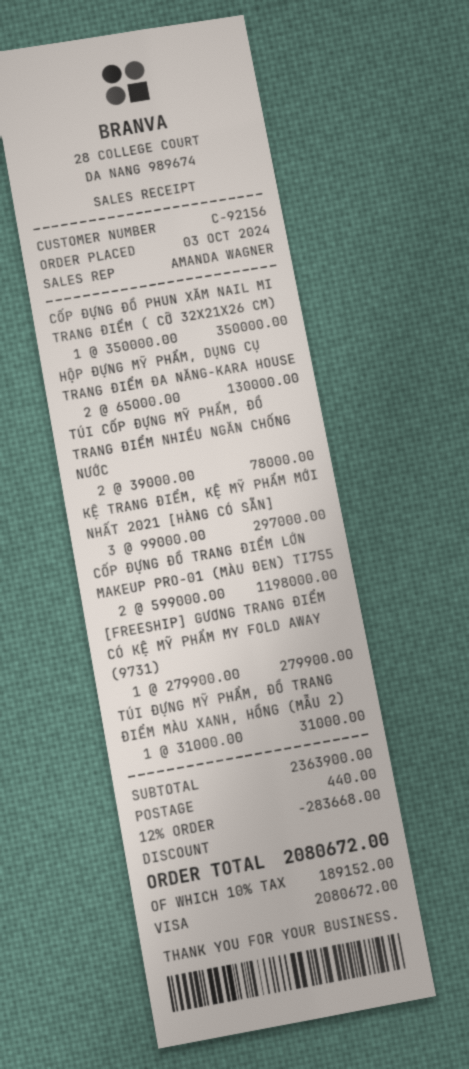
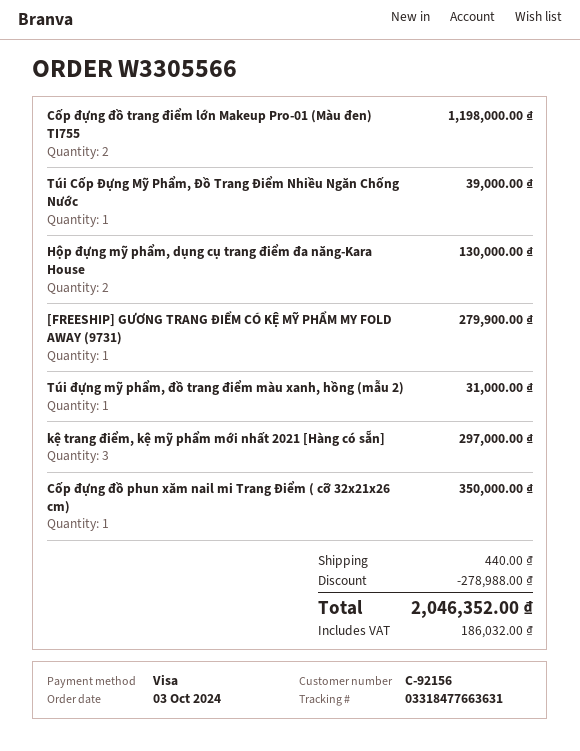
TÚI CỐP ĐỰNG MỸ PHẨM, ĐỒ TRANG ĐIỂM NHIỀU NGĂN CHỐNG NƯỚC: 2 for 78000.00 -> 1 for 39000.00
discount: 283668.00 -> 278988.00
tax: 189152.00 -> 186032.00
total: 2080672.00 -> 2046352.00

